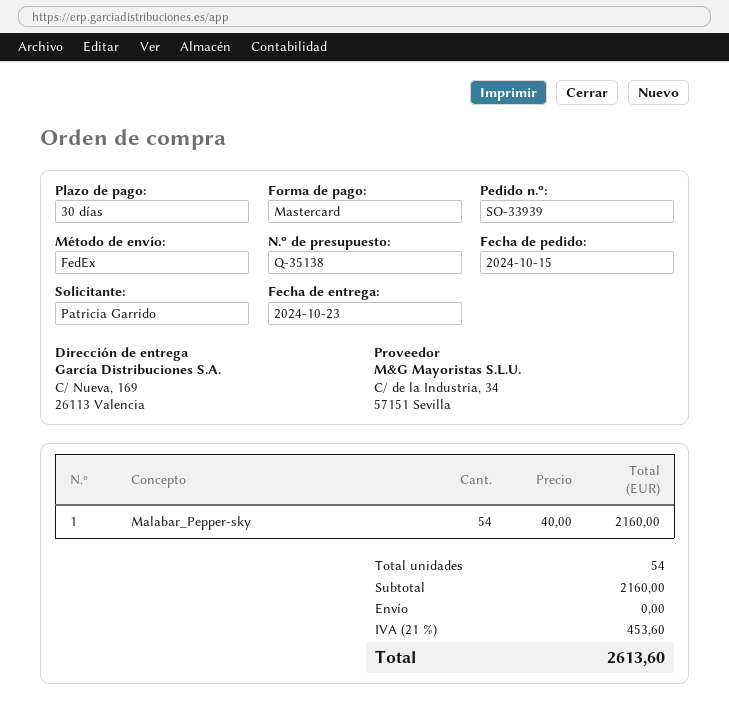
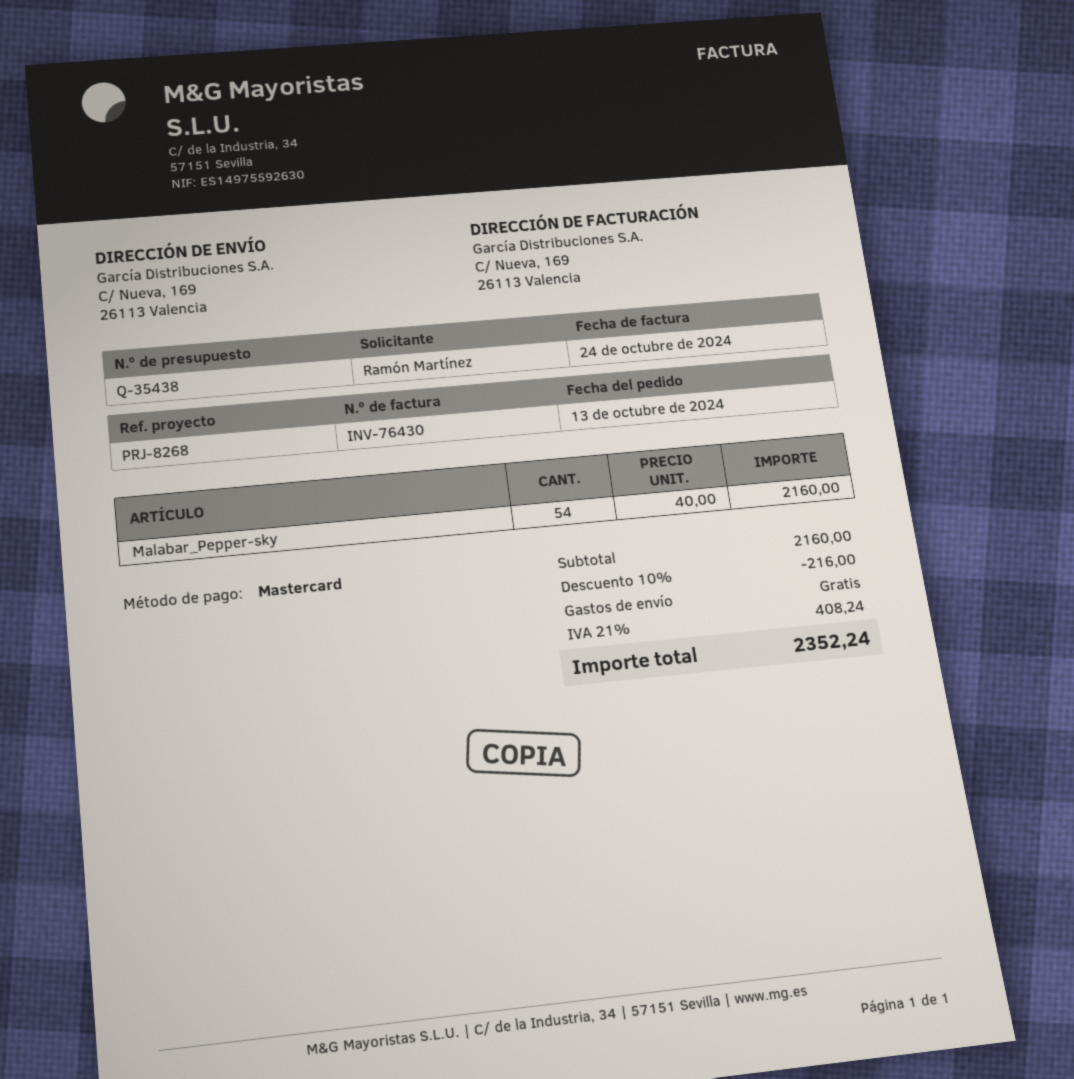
quote number: Q-35138 -> Q-35438
order date: 2024-10-15 -> 2024-10-13
ordered by: Patricia Garrido -> Ramón Martínez
discount: none -> 10% = 216.00
tax: 21% = 453.60 -> 21% = 408.24
total: 2613.60 -> 2352.24

